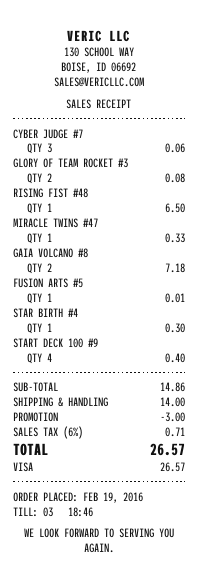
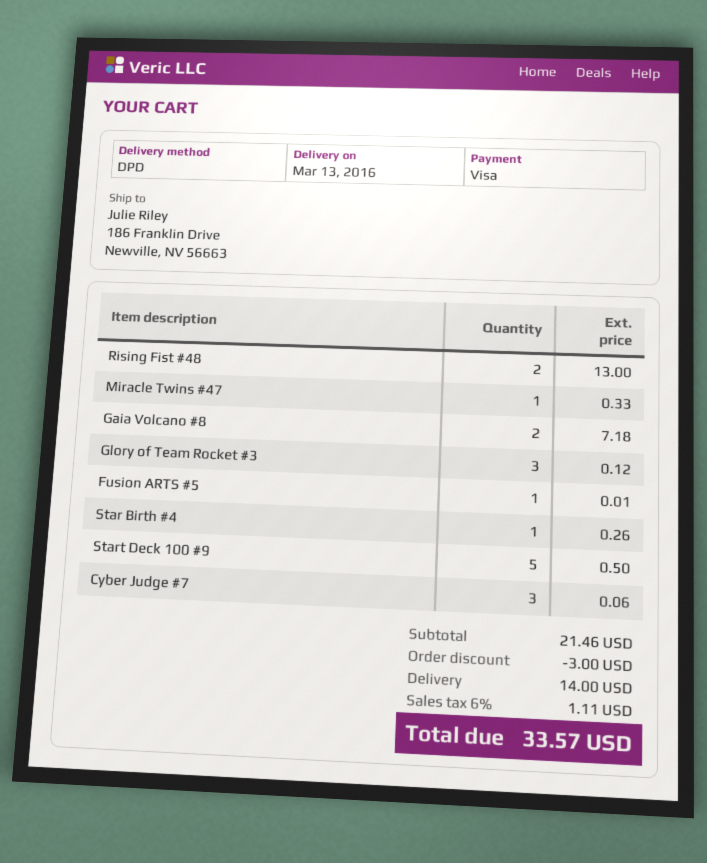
GLORY OF TEAM ROCKET #3: 2 for 0.08 -> 3 for 0.12
RISING FIST #48: 1 for 6.50 -> 2 for 13.00
STAR BIRTH #4: 1 for 0.30 -> 1 for 0.26
START DECK 100 #9: 4 for 0.40 -> 5 for 0.50
subtotal: 14.86 -> 21.46
tax: 6% = 0.71 -> 6% = 1.11
total: 26.57 -> 33.57

